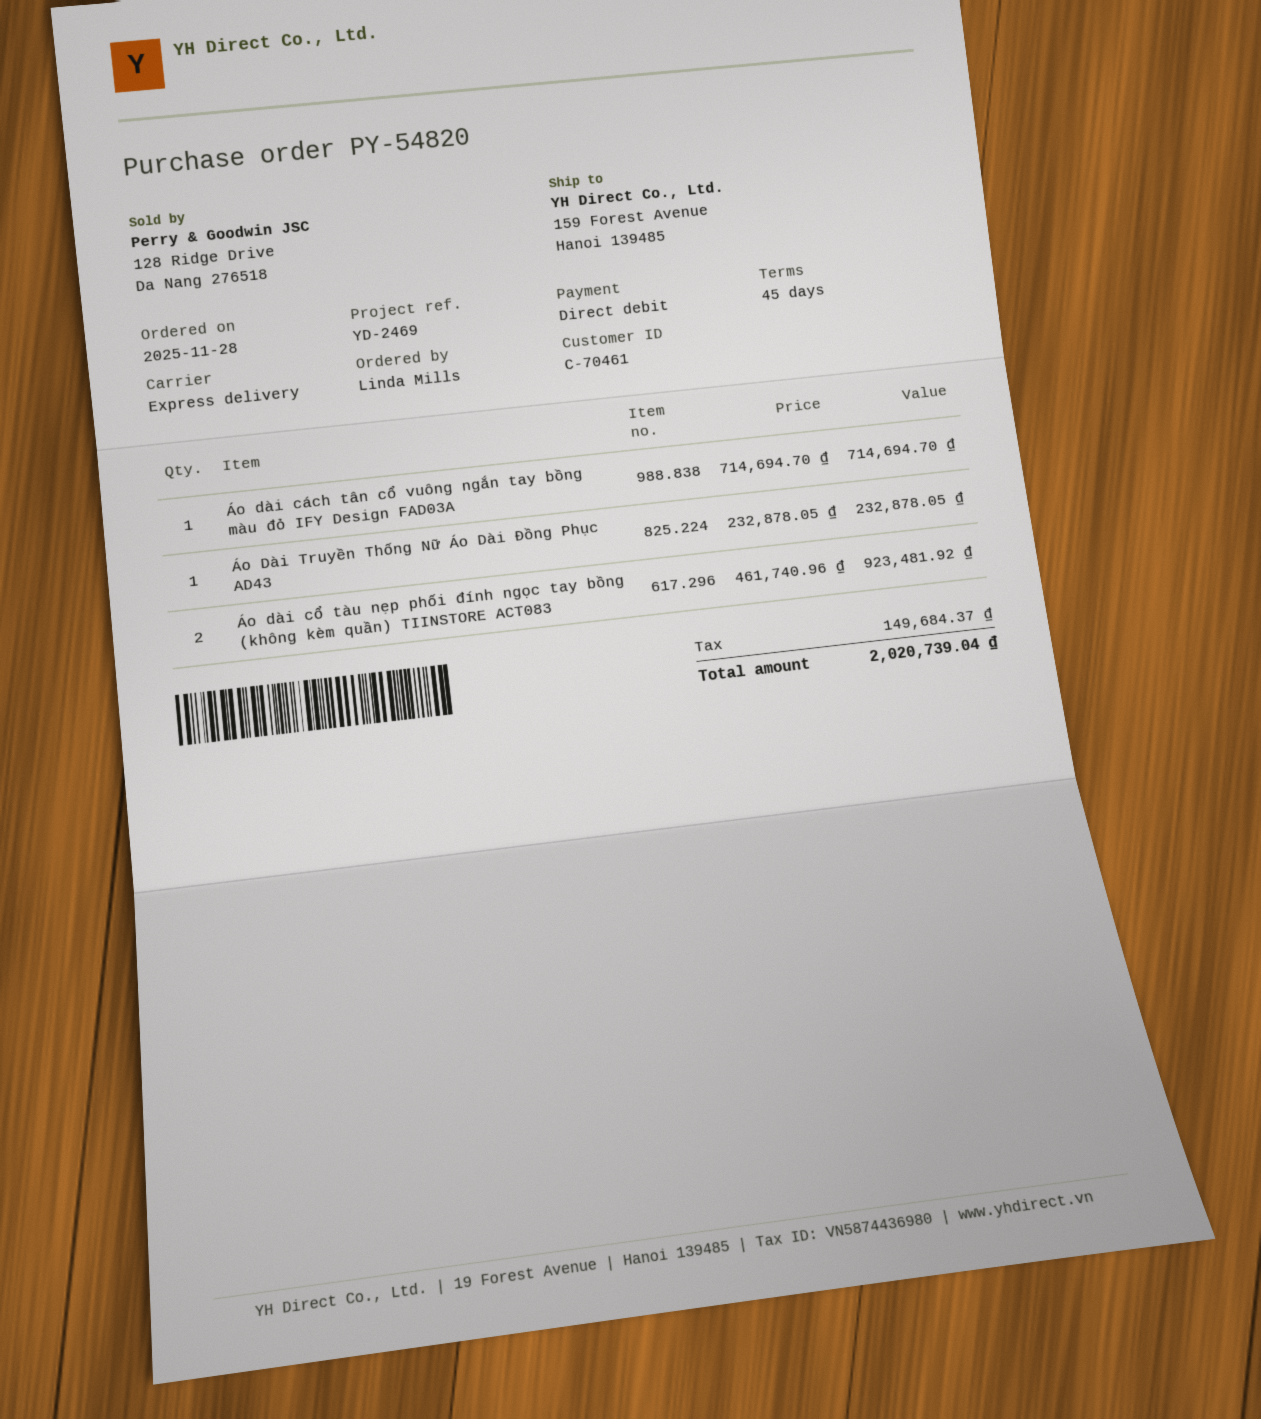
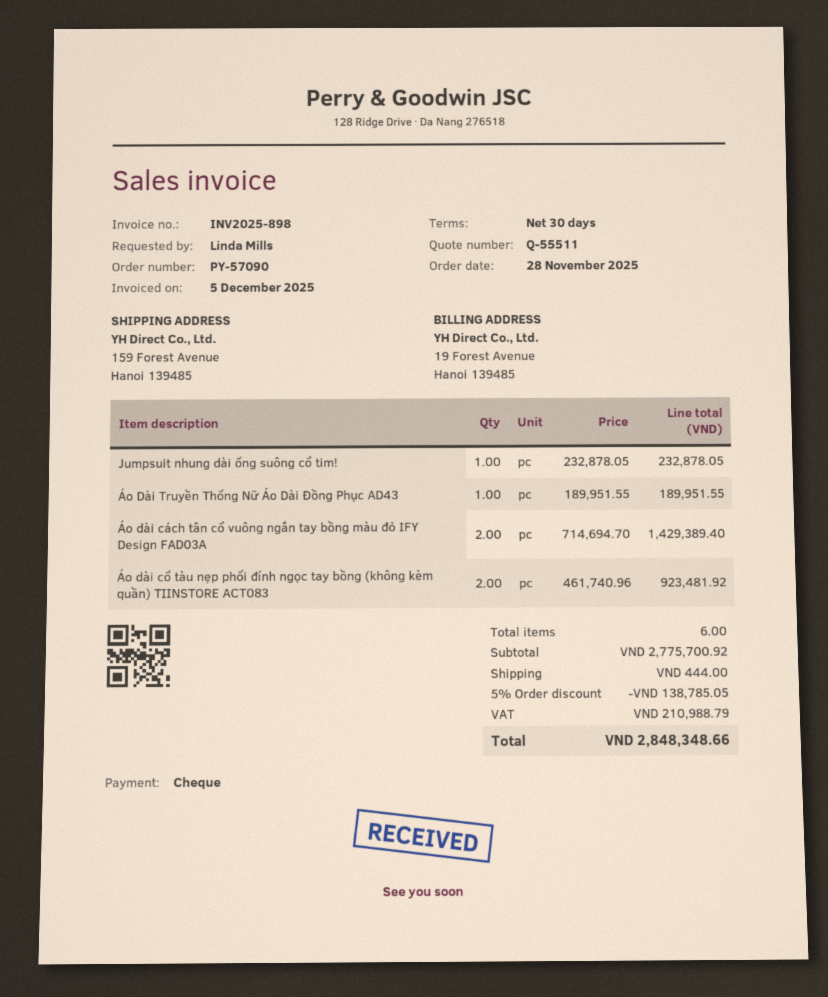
order number: PY-54820 -> PY-57090
payment terms: 45 days -> 30 days
payment method: direct debit -> cheque
Áo dài cách tân cổ vuông ngắn tay bồng màu đỏ IFY Design FAD03A: 1 x 714694.70 = 714694.70 -> 2 x 714694.70 = 1429389.40
Áo Dài Truyền Thống Nữ Áo Dài Đồng Phục AD43: 1 x 232878.05 = 232878.05 -> 1 x 189951.55 = 189951.55
Jumpsuit nhung dài ống suông cổ tim!: none -> 1 x 232878.05 = 232878.05
discount: none -> 5% = 138785.05
shipping: none -> 444.00
tax: 149684.37 -> 210988.79
total: 2020739.04 -> 2848348.66

